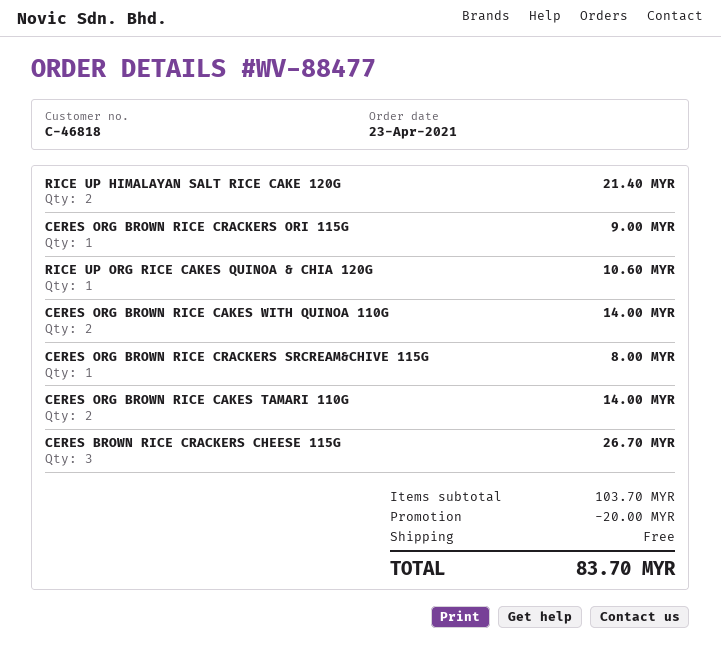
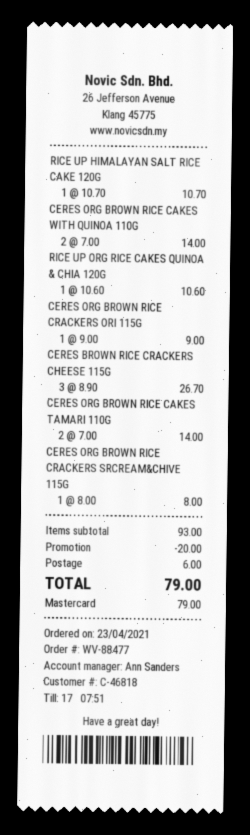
RICE UP HIMALAYAN SALT RICE CAKE 120G: 2 for 21.40 -> 1 for 10.70
subtotal: 103.70 -> 93.00
shipping: 0.00 -> 6.00
total: 83.70 -> 79.00

